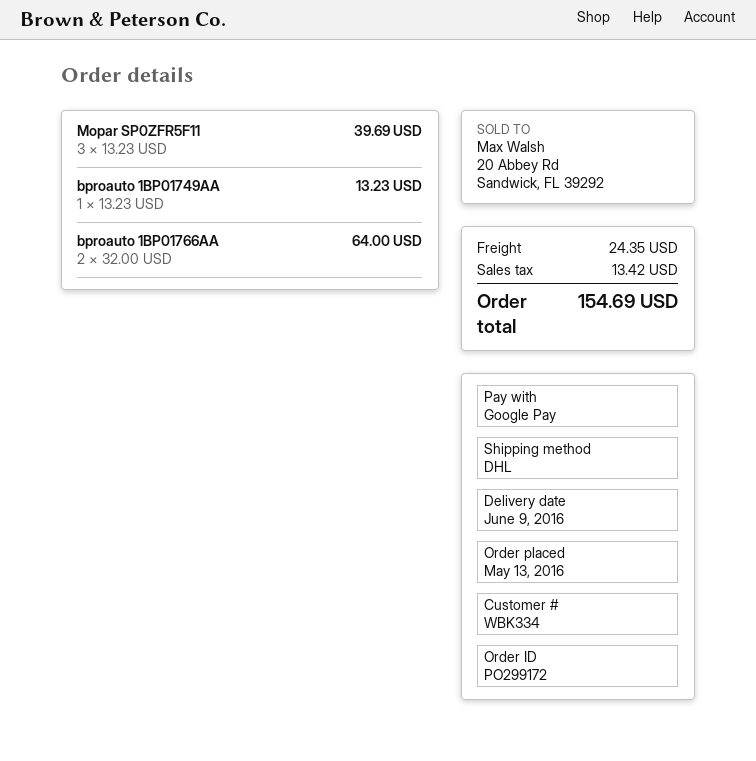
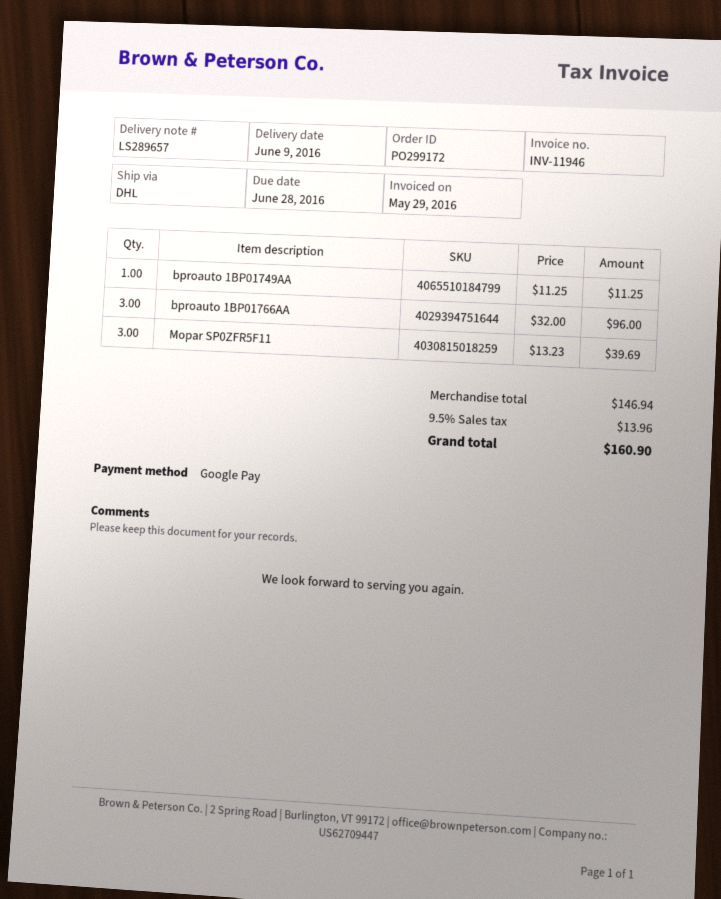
bproauto 1BP01749AA: 1 x 13.23 = 13.23 -> 1 x 11.25 = 11.25
bproauto 1BP01766AA: 2 x 32.00 = 64.00 -> 3 x 32.00 = 96.00
shipping: 24.35 -> none
tax: 13.42 -> 13.96
total: 154.69 -> 160.90

